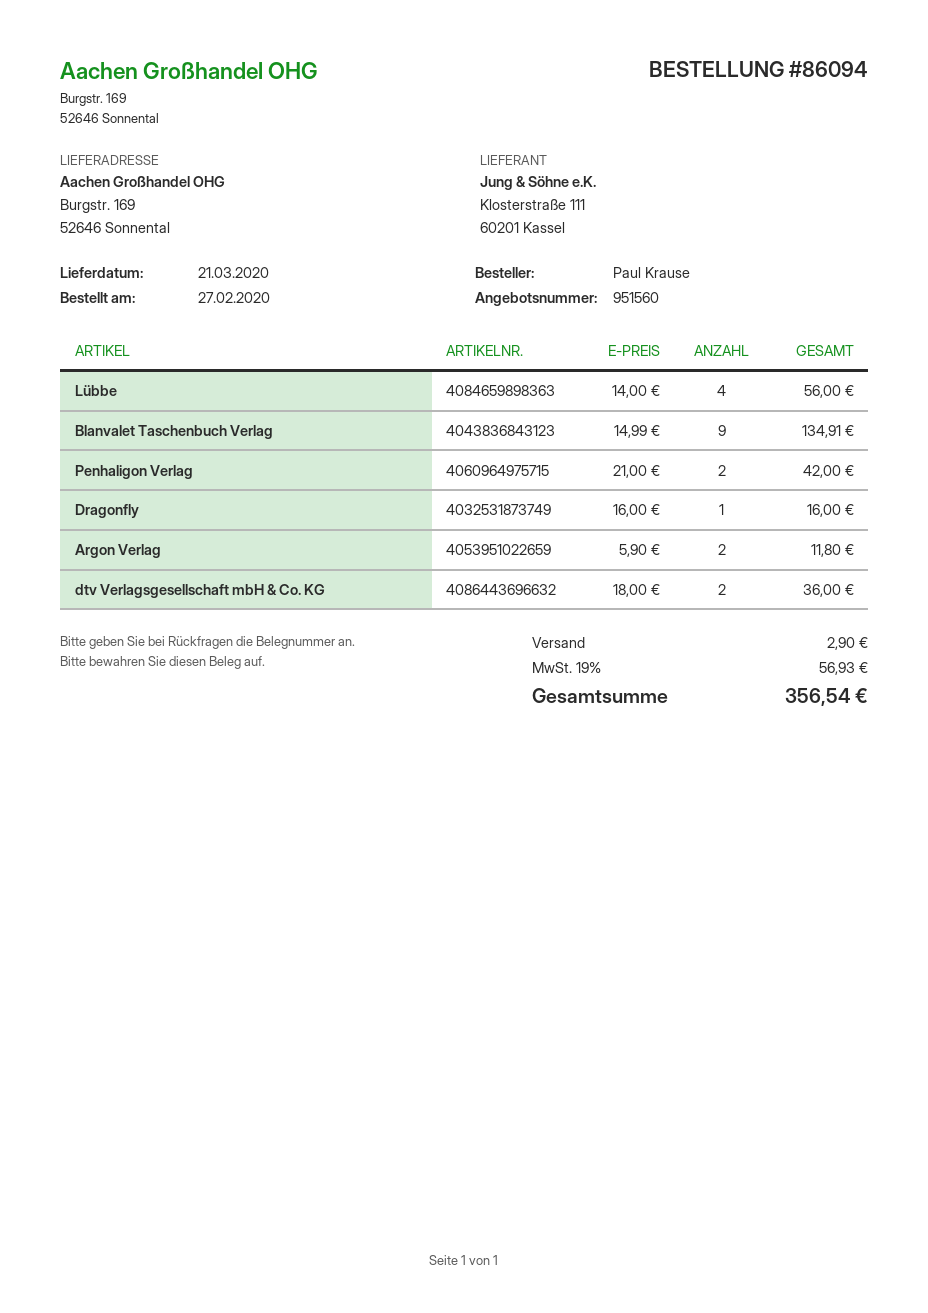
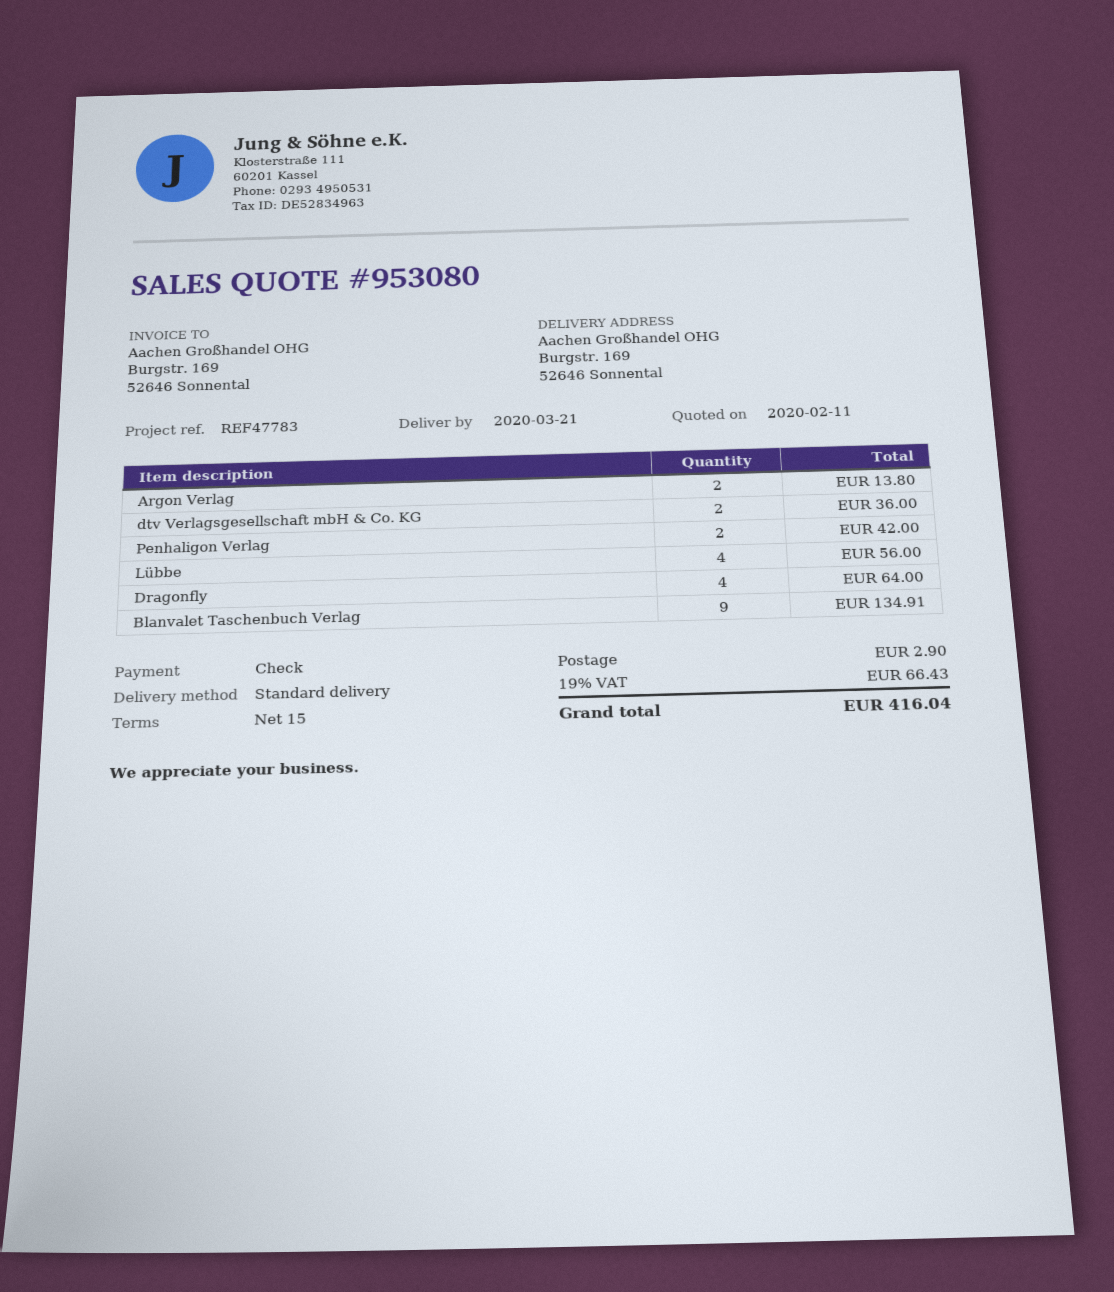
quote number: 951560 -> 953080
Dragonfly: 1 for 16.00 -> 4 for 64.00
Argon Verlag: 2 for 11.80 -> 2 for 13.80
tax: 19% = 56.93 -> 19% = 66.43
total: 356.54 -> 416.04

